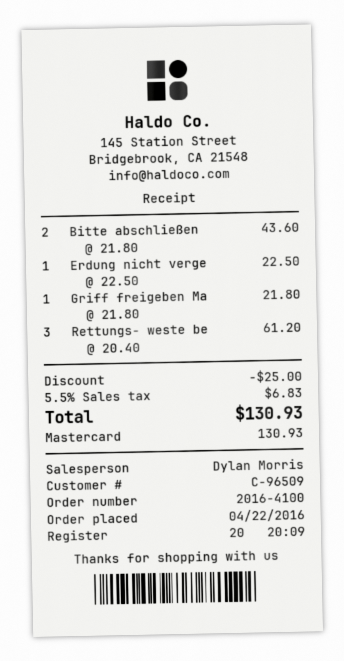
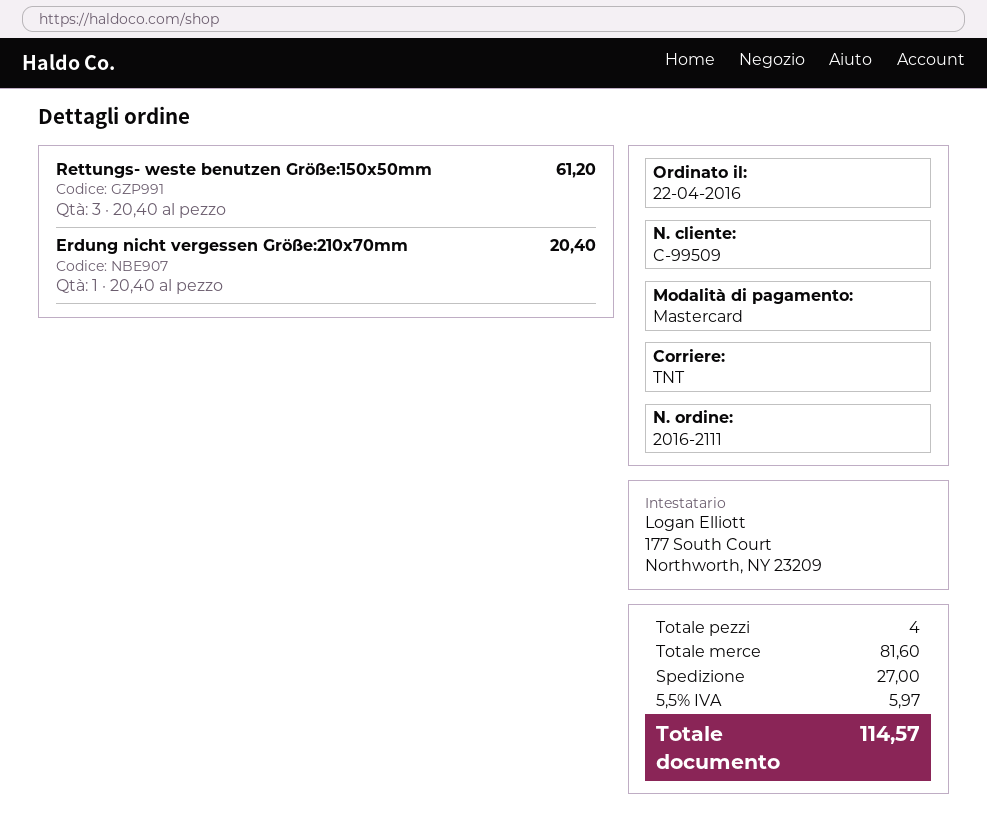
order number: 2016-4100 -> 2016-2111
customer number: C-96509 -> C-99509
Bitte abschließen: 2 x 21.80 = 43.60 -> none
Erdung nicht verge: 1 x 22.50 = 22.50 -> 1 x 20.40 = 20.40
Griff freigeben Ma: 1 x 21.80 = 21.80 -> none
discount: 25.00 -> none
shipping: none -> 27.00
tax: 5.5% = 6.83 -> 5.5% = 5.97
total: 130.93 -> 114.57

